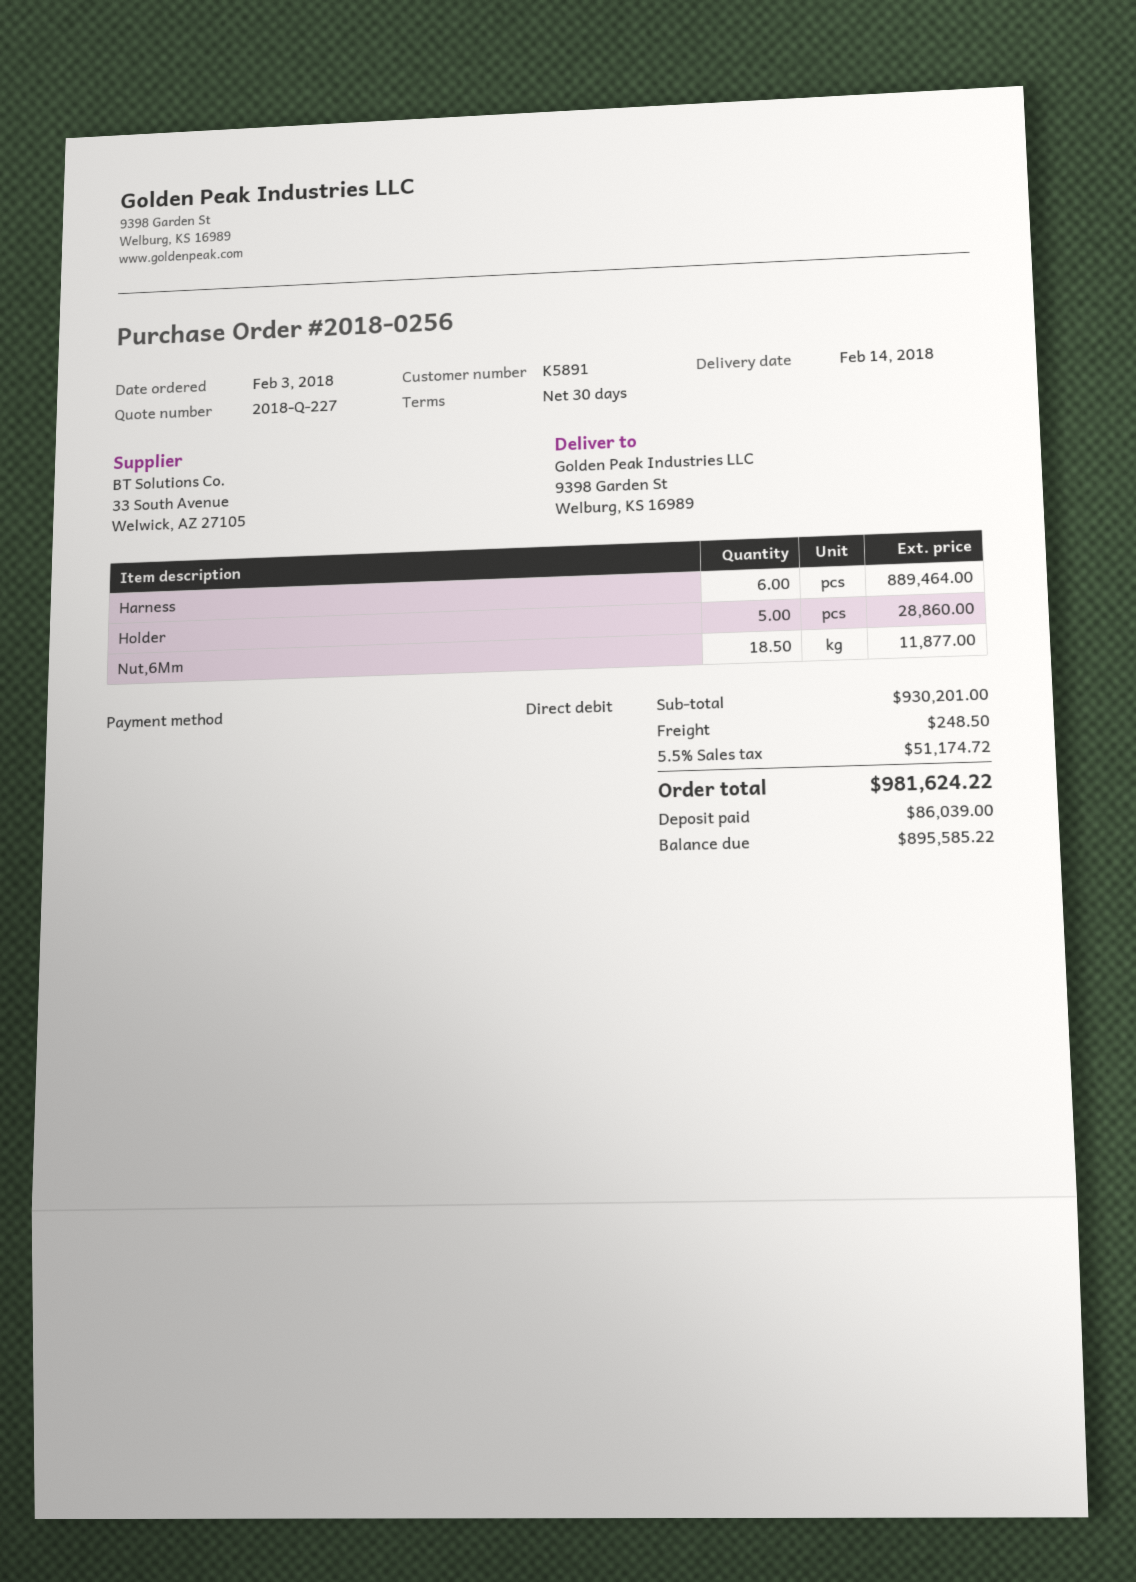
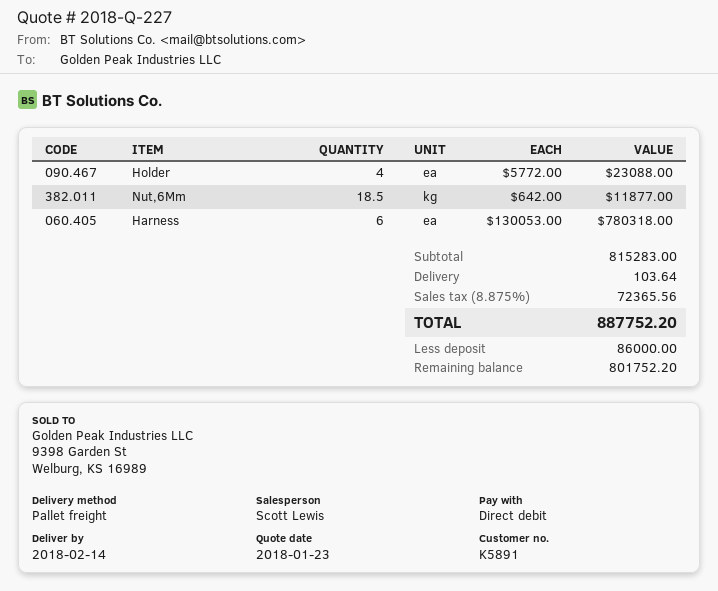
Harness: 6 for 889464.00 -> 6 for 780318.00
Holder: 5 for 28860.00 -> 4 for 23088.00
subtotal: 930201.00 -> 815283.00
shipping: 248.50 -> 103.64
tax: 5.5% = 51174.72 -> 8.875% = 72365.56
total: 981624.22 -> 887752.20
deposit: 86039.00 -> 86000.00
balance: 895585.22 -> 801752.20

